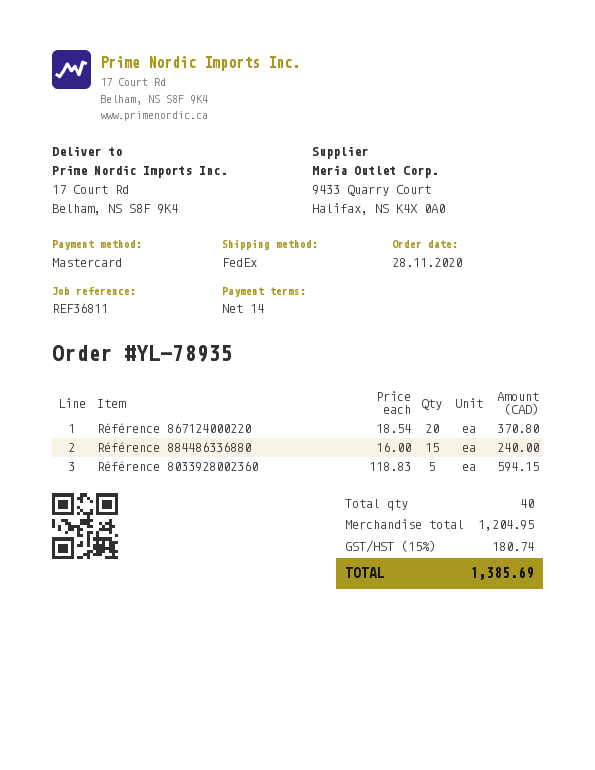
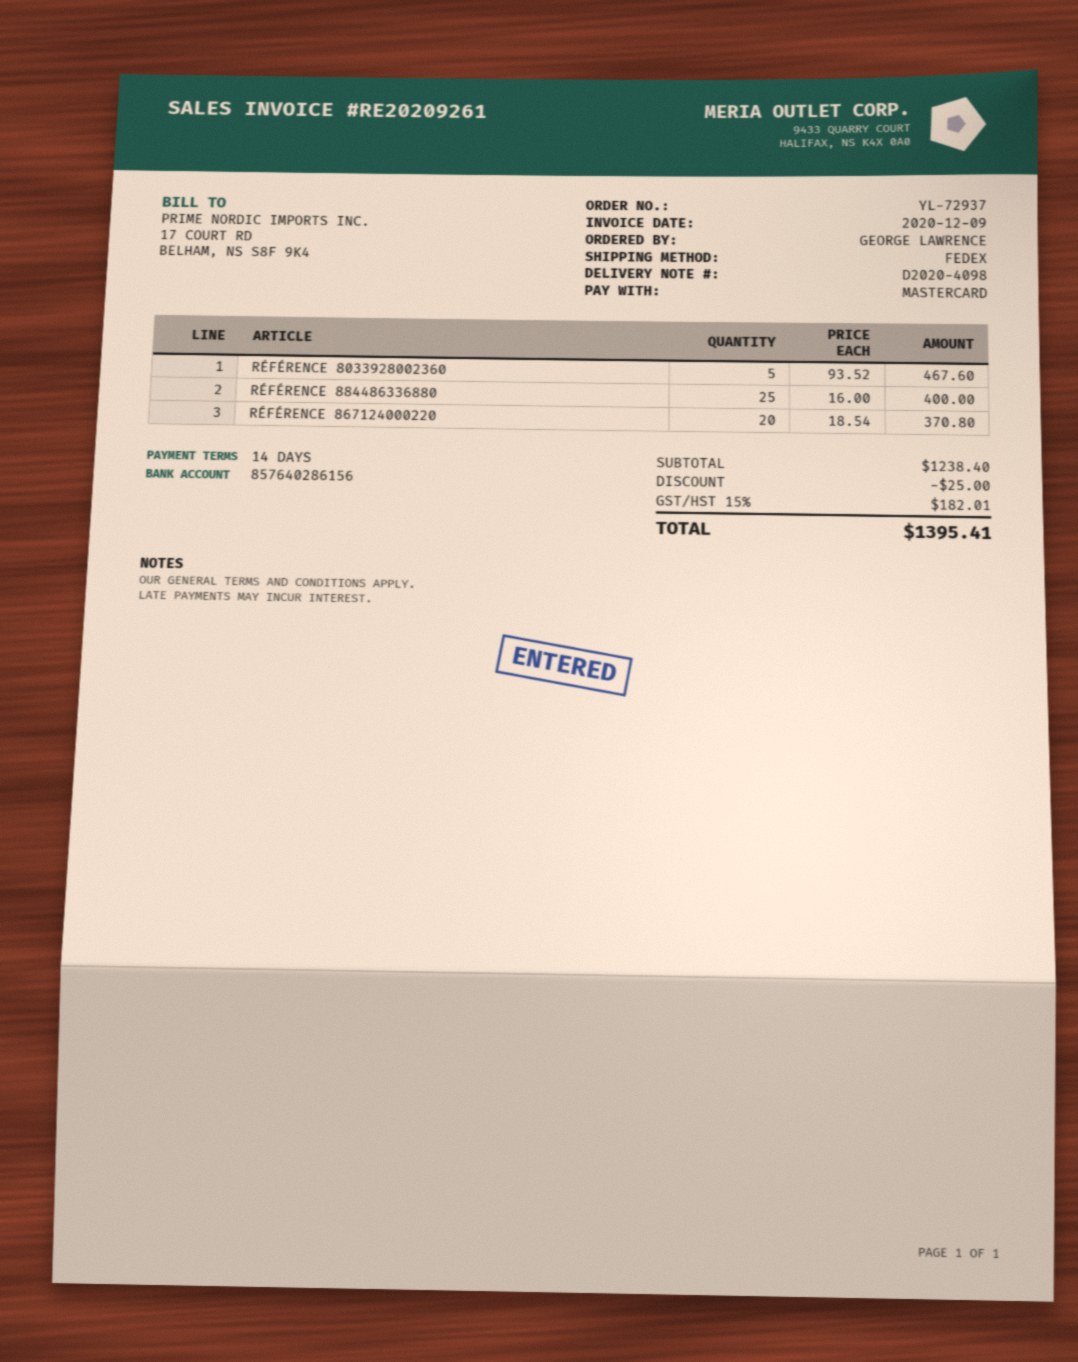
order number: YL-78935 -> YL-72937
Référence 884486336880: 15 x 16.00 = 240.00 -> 25 x 16.00 = 400.00
Référence 8033928002360: 5 x 118.83 = 594.15 -> 5 x 93.52 = 467.60
subtotal: 1204.95 -> 1238.40
discount: none -> 25.00
tax: 15% = 180.74 -> 15% = 182.01
total: 1385.69 -> 1395.41

